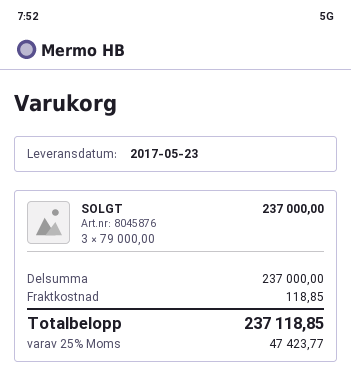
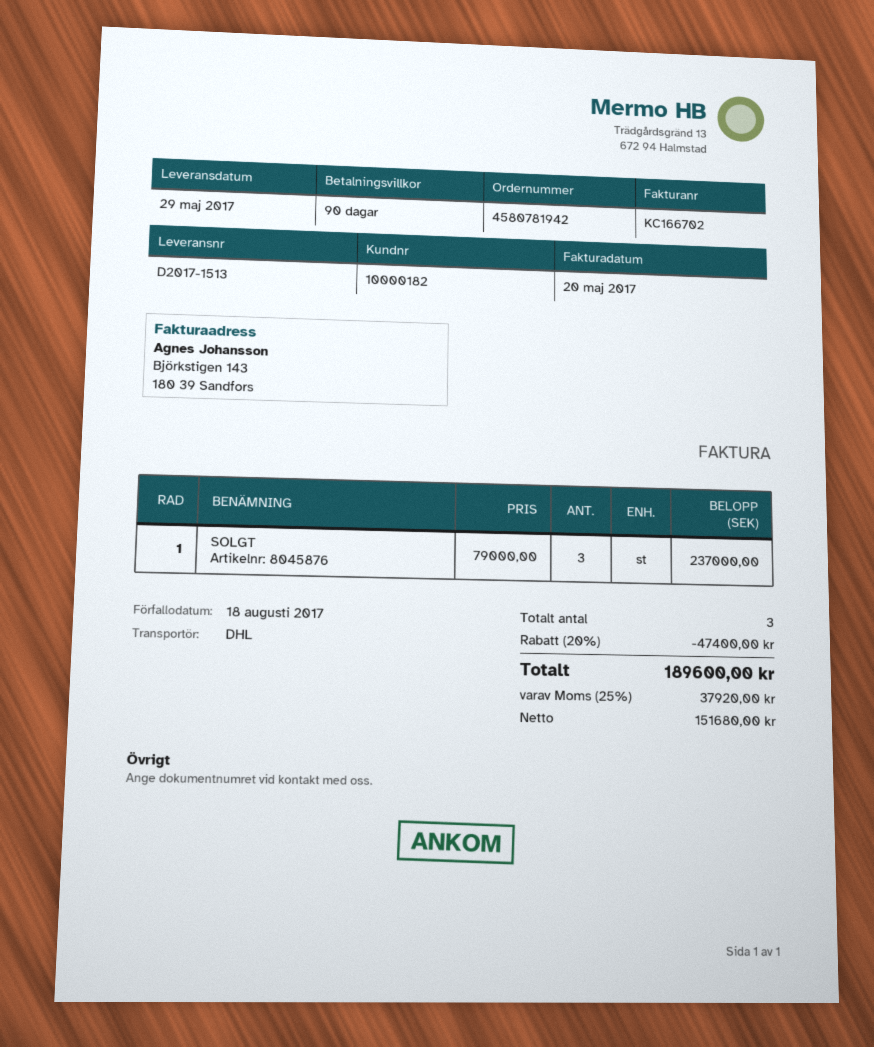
delivery date: 2017-05-23 -> 2017-05-29
discount: none -> 20% = 47400.00
shipping: 118.85 -> none
tax: 25% = 47423.77 -> 25% = 37920.00
total: 237118.85 -> 189600.00

